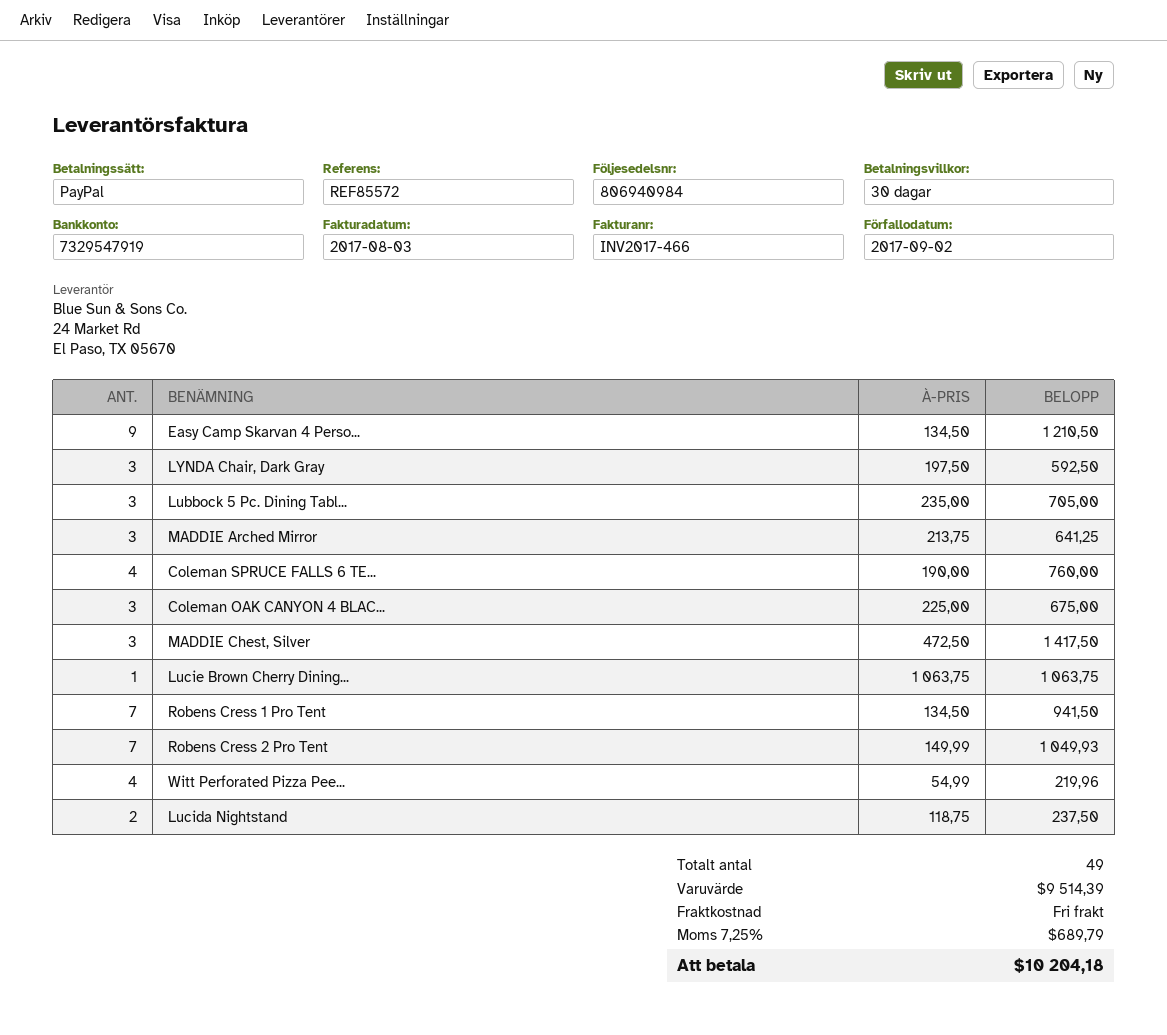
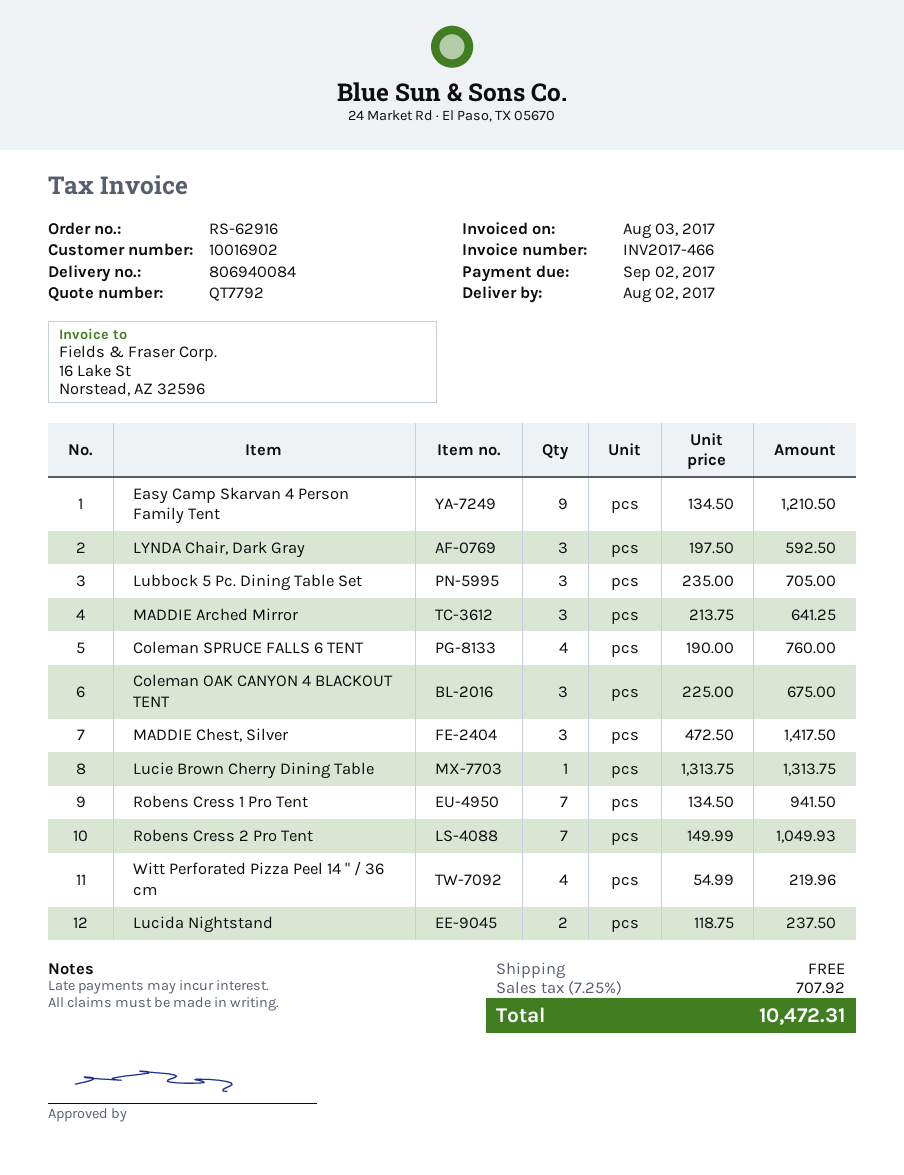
delivery note number: 806940984 -> 806940084
Lucie Brown Cherry Dining...: 1 x 1063.75 = 1063.75 -> 1 x 1313.75 = 1313.75
tax: 7.25% = 689.79 -> 7.25% = 707.92
total: 10204.18 -> 10472.31

